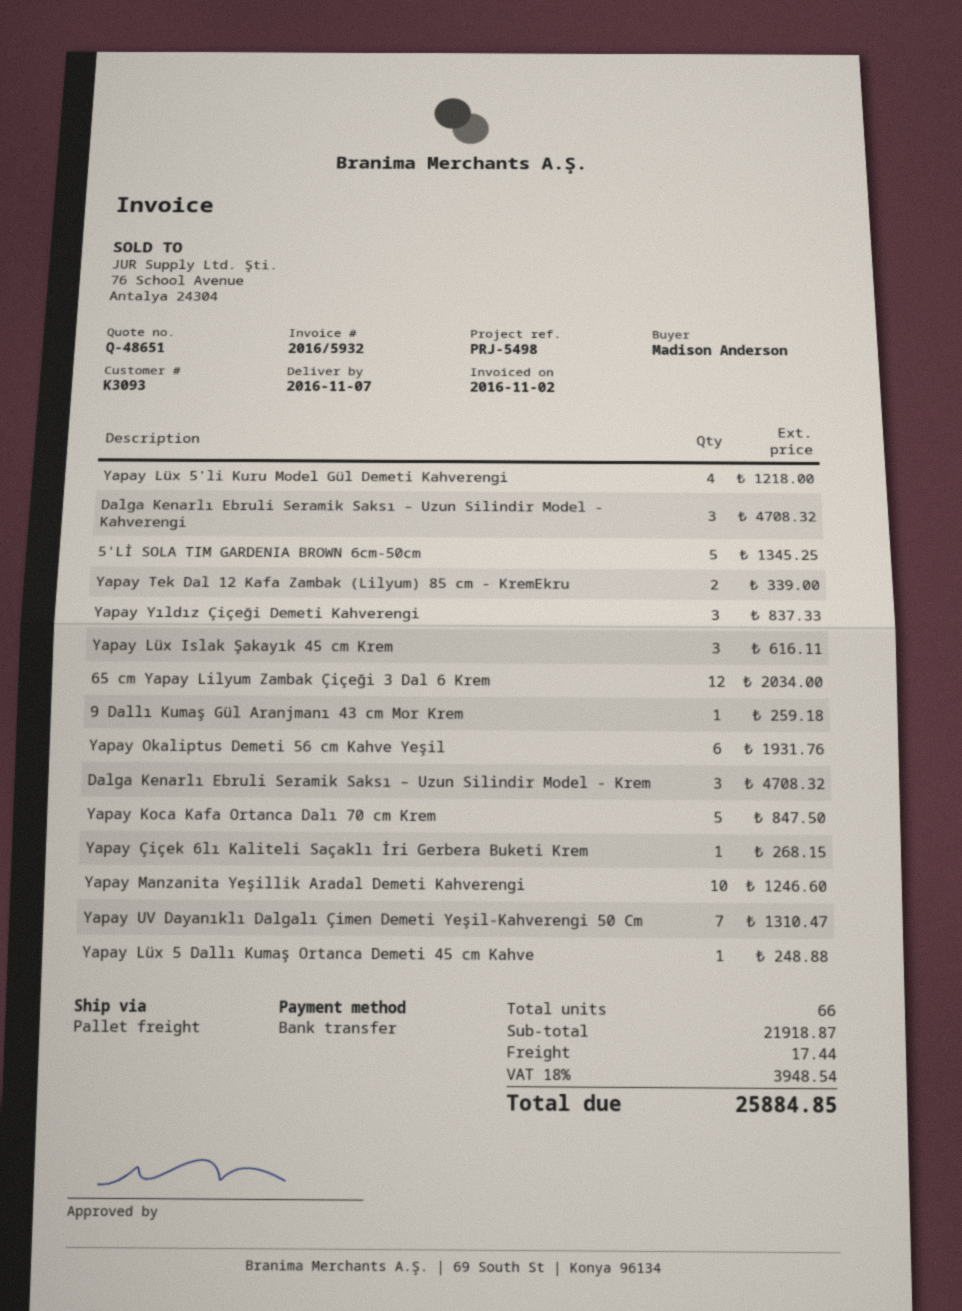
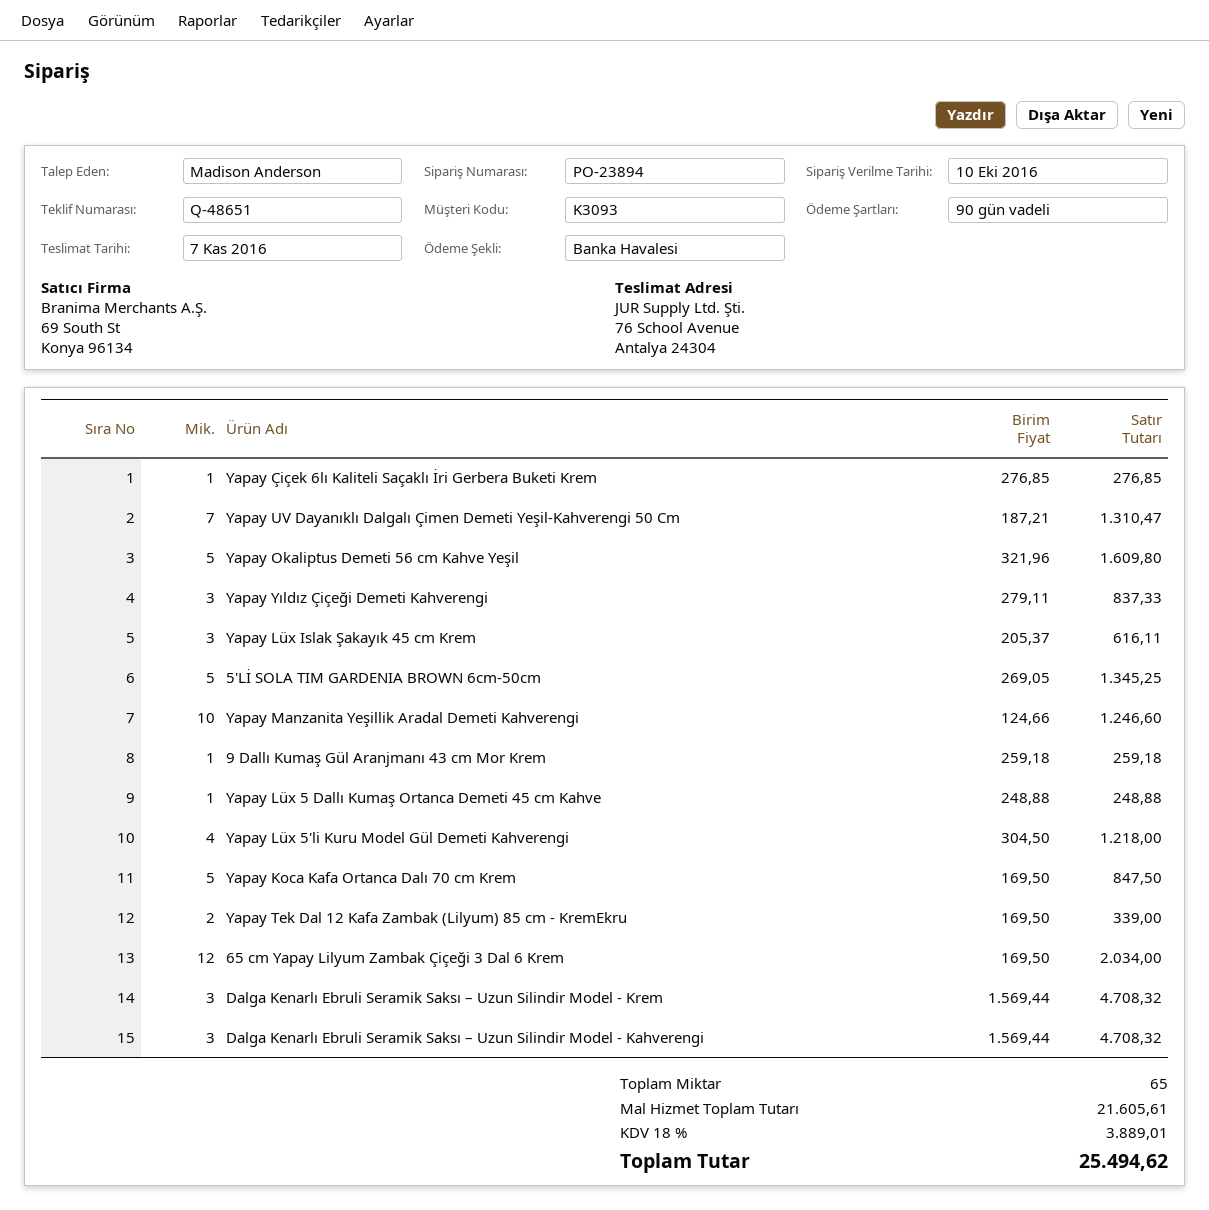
Yapay Okaliptus Demeti 56 cm Kahve Yeşil: 6 for 1931.76 -> 5 for 1609.80
Yapay Çiçek 6lı Kaliteli Saçaklı İri Gerbera Buketi Krem: 1 for 268.15 -> 1 for 276.85
total quantity: 66 -> 65
subtotal: 21918.87 -> 21605.61
shipping: 17.44 -> none
tax: 18% = 3948.54 -> 18% = 3889.01
total: 25884.85 -> 25494.62

